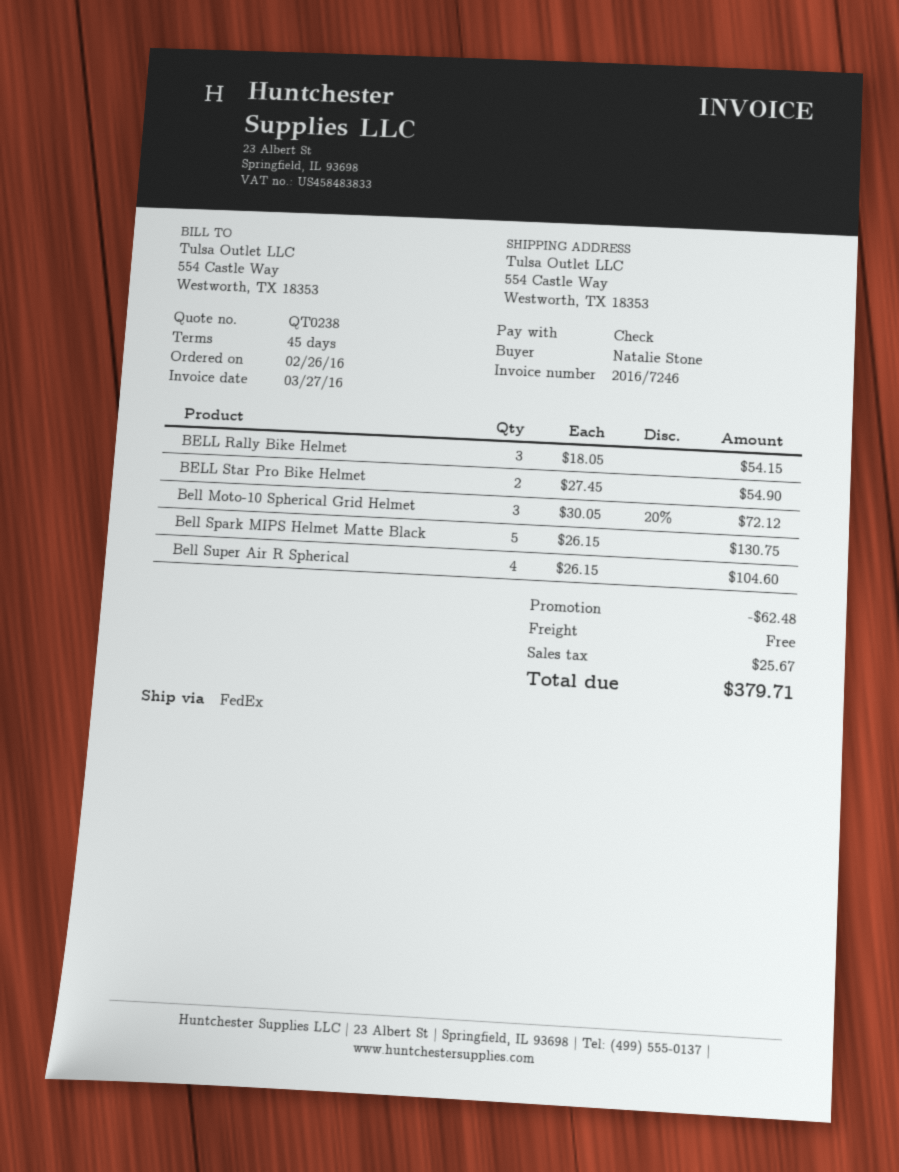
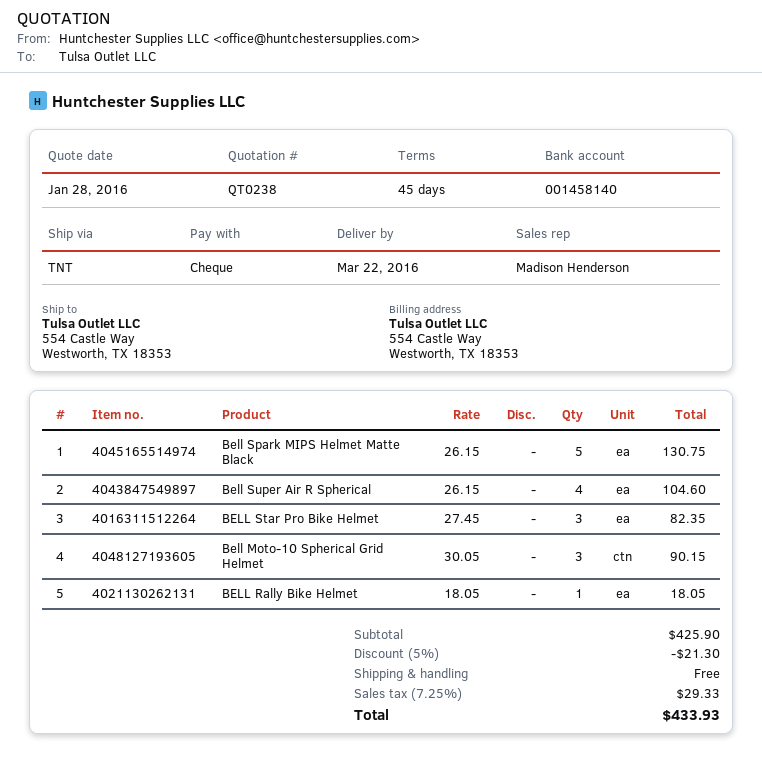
shipping method: FedEx -> TNT
BELL Rally Bike Helmet: 3 x 18.05 = 54.15 -> 1 x 18.05 = 18.05
BELL Star Pro Bike Helmet: 2 x 27.45 = 54.90 -> 3 x 27.45 = 82.35
Bell Moto-10 Spherical Grid Helmet: 3 x 30.05 - 20% = 72.12 -> 3 x 30.05 = 90.15
discount: 62.48 -> 21.30
tax: 25.67 -> 29.33
total: 379.71 -> 433.93

